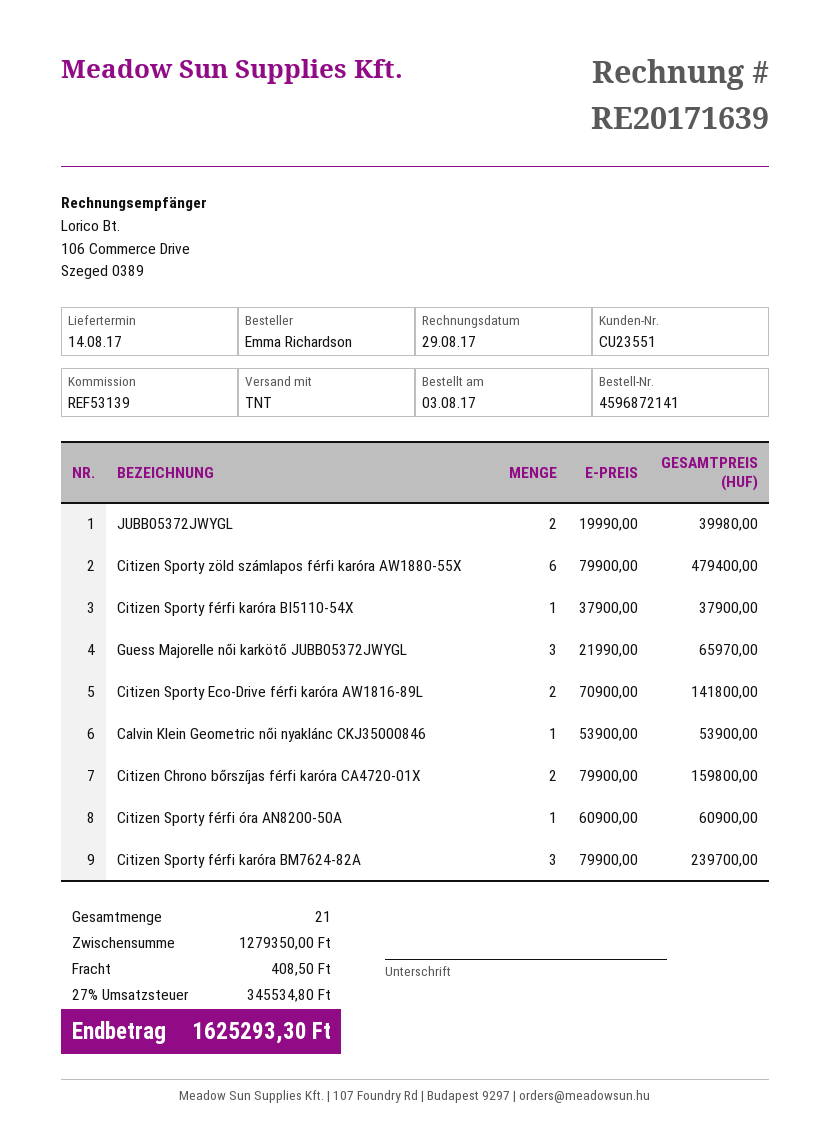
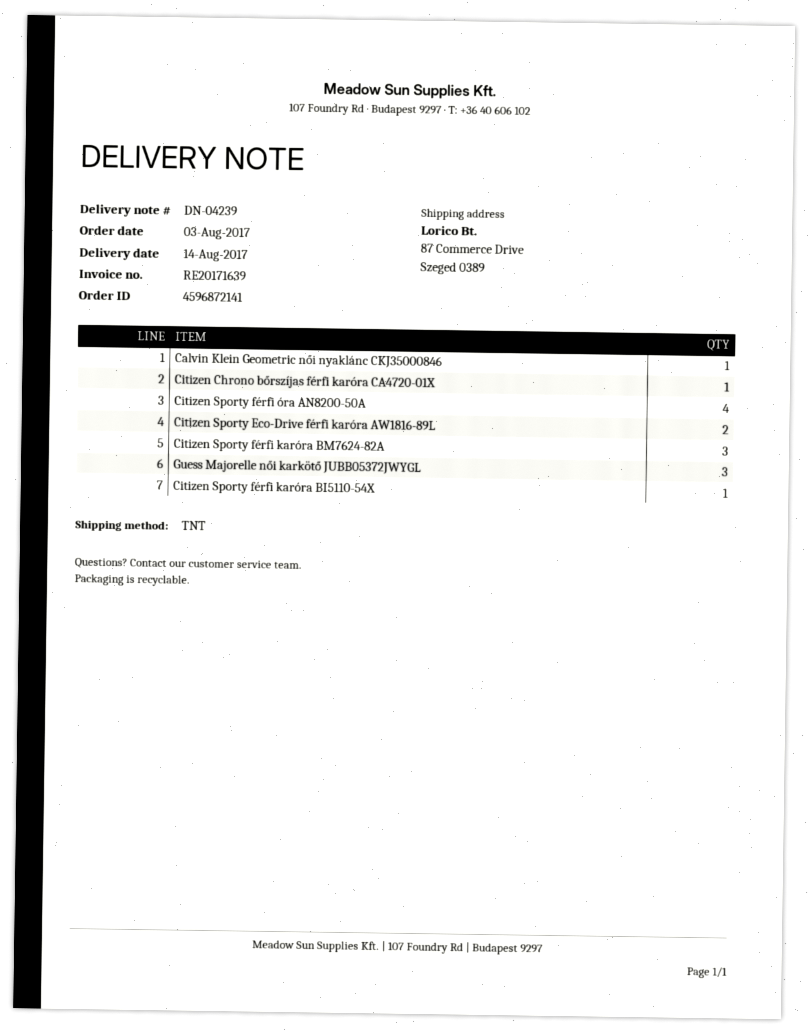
JUBB05372JWYGL: 2 -> none
Citizen Sporty zöld számlapos férfi karóra AW1880-55X: 6 -> none
Citizen Chrono bőrszíjas férfi karóra CA4720-01X: 2 -> 1
Citizen Sporty férfi óra AN8200-50A: 1 -> 4

